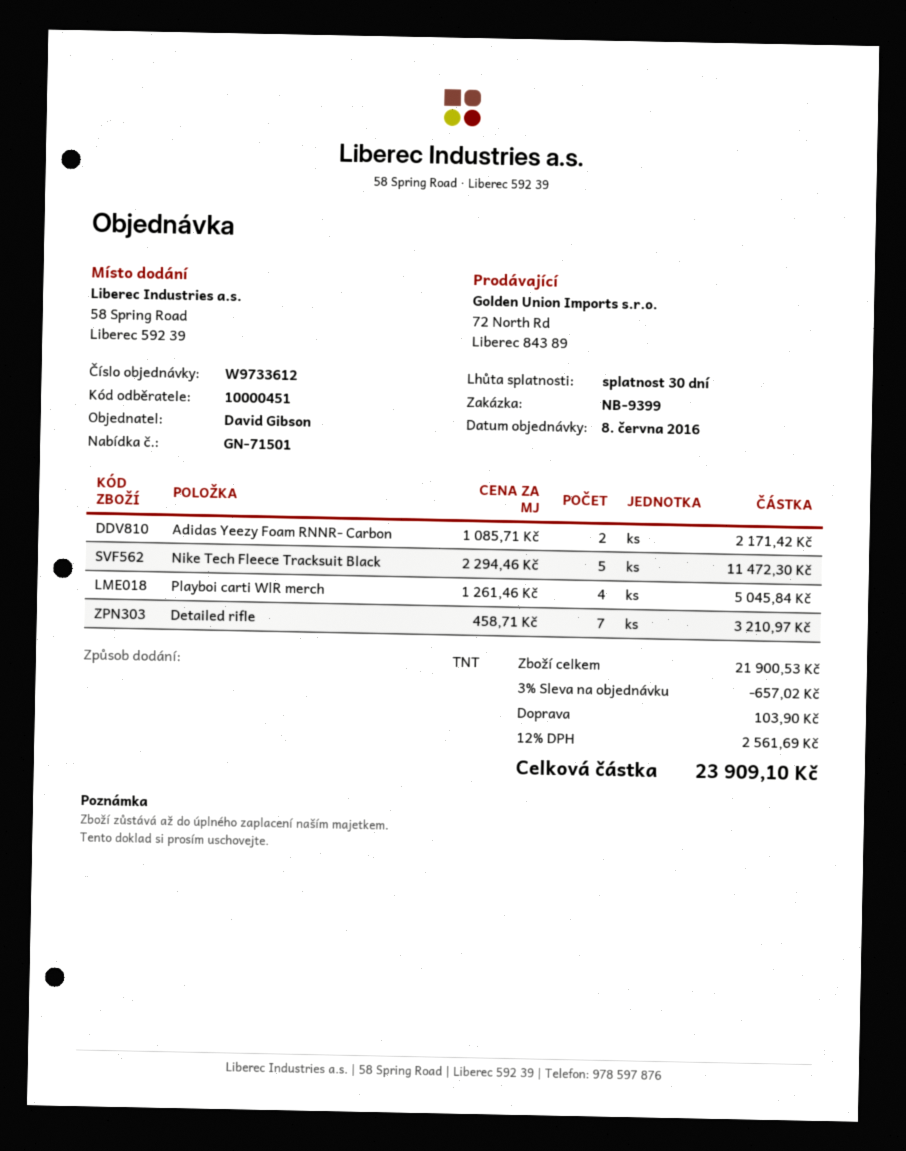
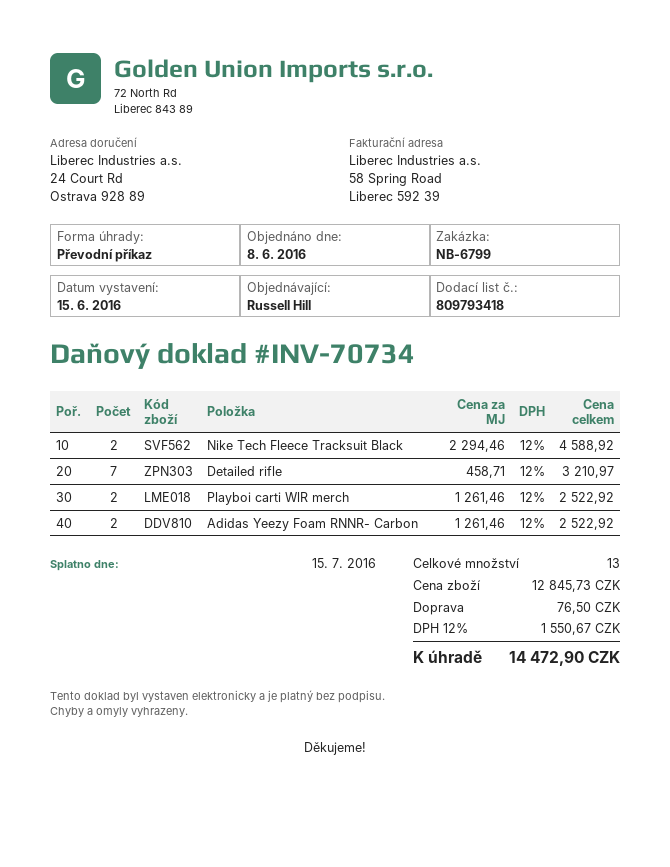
reference: NB-9399 -> NB-6799
ordered by: David Gibson -> Russell Hill
ship to: 58 Spring Road, Liberec 592 39 -> 24 Court Rd, Ostrava 928 89
Adidas Yeezy Foam RNNR- Carbon: 2 x 1085.71 = 2171.42 -> 2 x 1261.46 = 2522.92
Nike Tech Fleece Tracksuit Black: 5 x 2294.46 = 11472.30 -> 2 x 2294.46 = 4588.92
Playboi carti WlR merch: 4 x 1261.46 = 5045.84 -> 2 x 1261.46 = 2522.92
subtotal: 21900.53 -> 12845.73
discount: 3% = 657.02 -> none
shipping: 103.90 -> 76.50
tax: 12% = 2561.69 -> 12% = 1550.67
total: 23909.10 -> 14472.90

